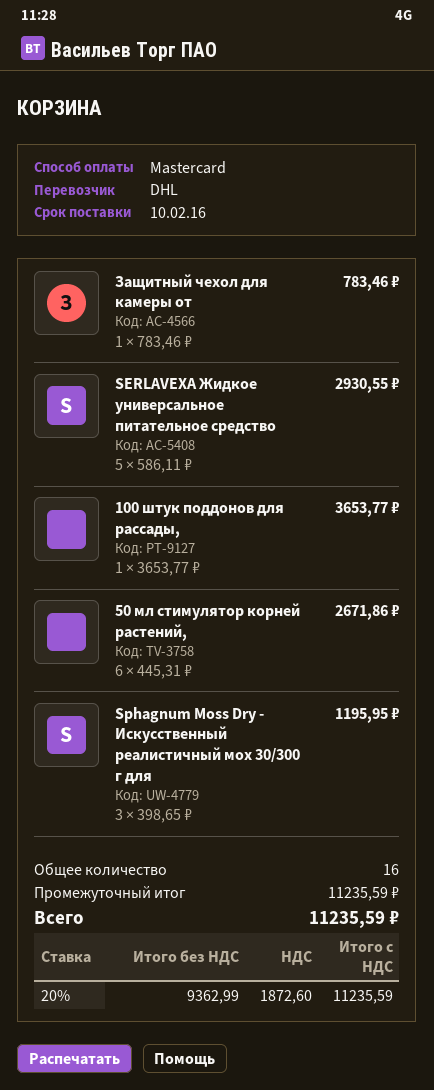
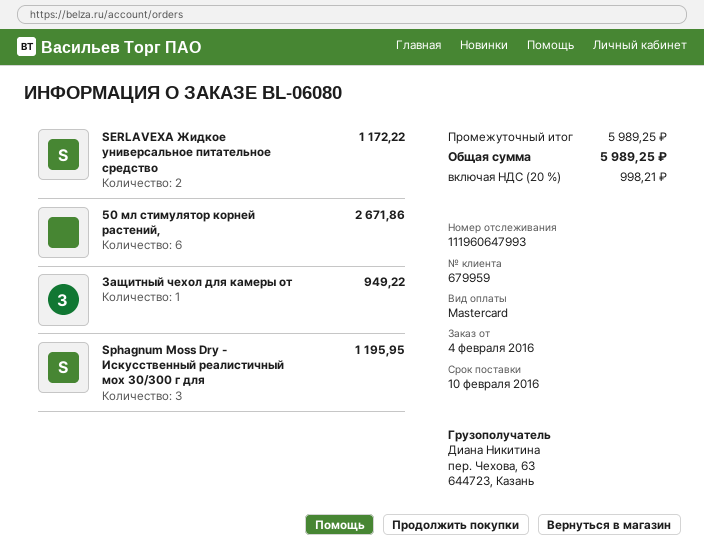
Защитный чехол для камеры от: 1 for 783.46 -> 1 for 949.22
SERLAVEXA Жидкое универсальное питательное средство: 5 for 2930.55 -> 2 for 1172.22
100 штук поддонов для рассады,: 1 for 3653.77 -> none
subtotal: 11235.59 -> 5989.25
tax: 20% = 1872.60 -> 20% = 998.21
total: 11235.59 -> 5989.25

